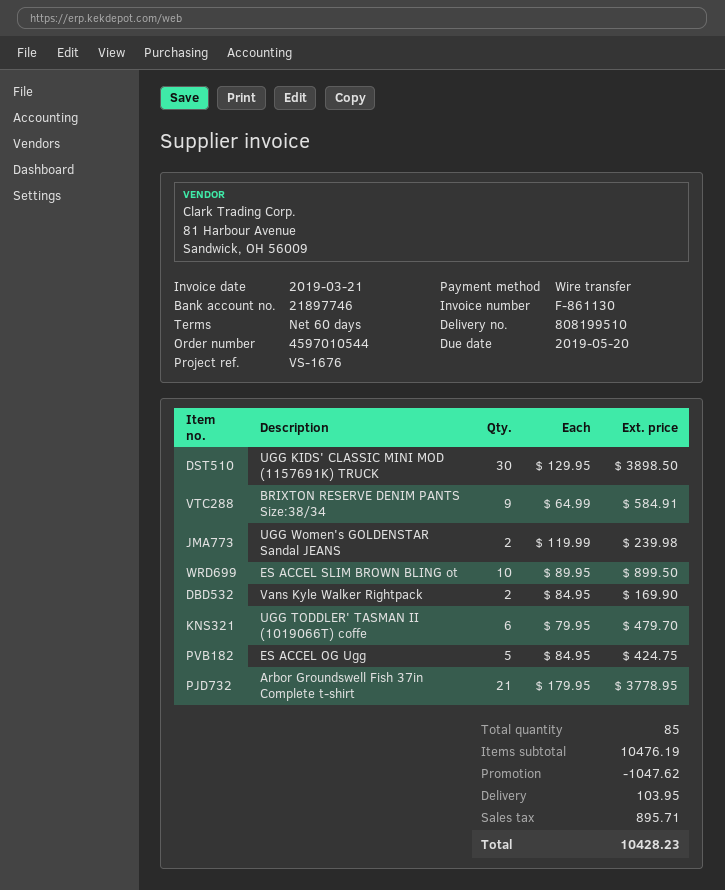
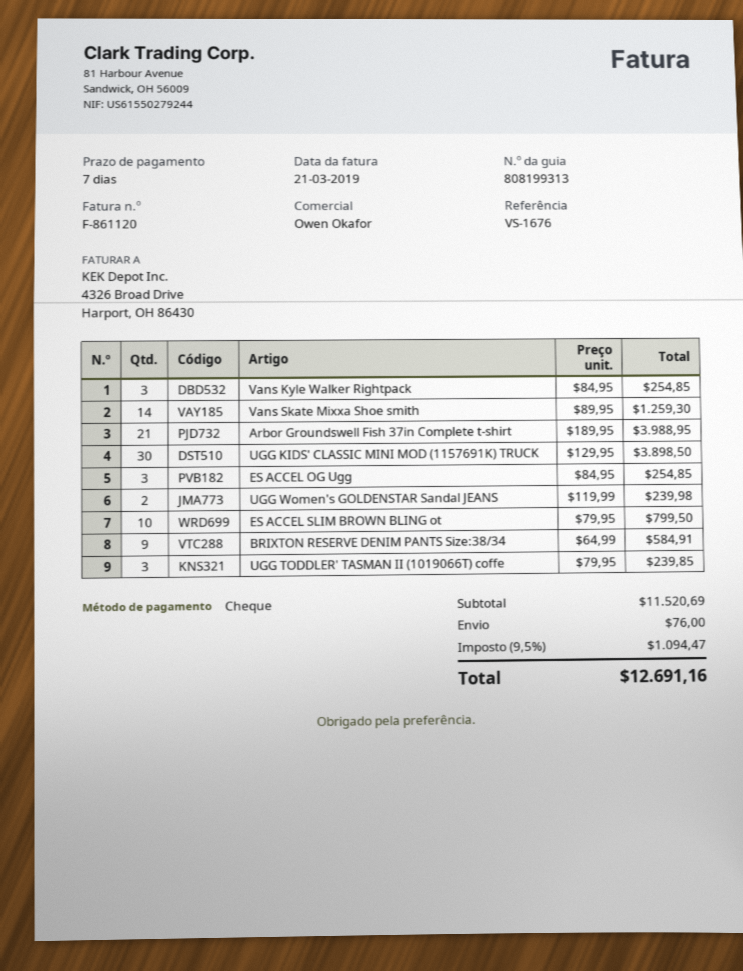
delivery note number: 808199510 -> 808199313
invoice number: F-861130 -> F-861120
payment terms: 60 days -> 7 days
payment method: bank transfer -> cheque
ES ACCEL SLIM BROWN BLING ot: 10 x 89.95 = 899.50 -> 10 x 79.95 = 799.50
Vans Kyle Walker Rightpack: 2 x 84.95 = 169.90 -> 3 x 84.95 = 254.85
UGG TODDLER' TASMAN II (1019066T) coffe: 6 x 79.95 = 479.70 -> 3 x 79.95 = 239.85
ES ACCEL OG Ugg: 5 x 84.95 = 424.75 -> 3 x 84.95 = 254.85
Arbor Groundswell Fish 37in Complete t-shirt: 21 x 179.95 = 3778.95 -> 21 x 189.95 = 3988.95
Vans Skate Mixxa Shoe smith: none -> 14 x 89.95 = 1259.30
subtotal: 10476.19 -> 11520.69
discount: 1047.62 -> none
shipping: 103.95 -> 76.00
tax: 895.71 -> 1094.47
total: 10428.23 -> 12691.16

